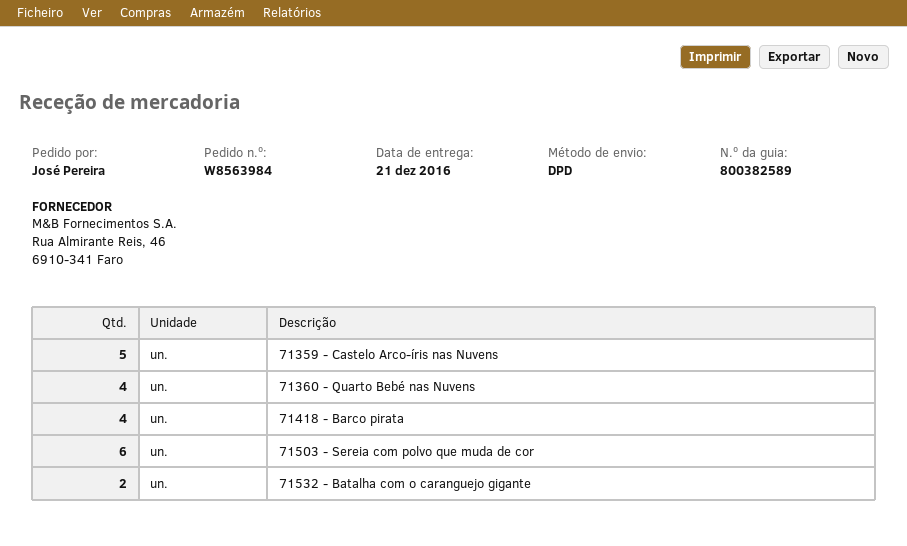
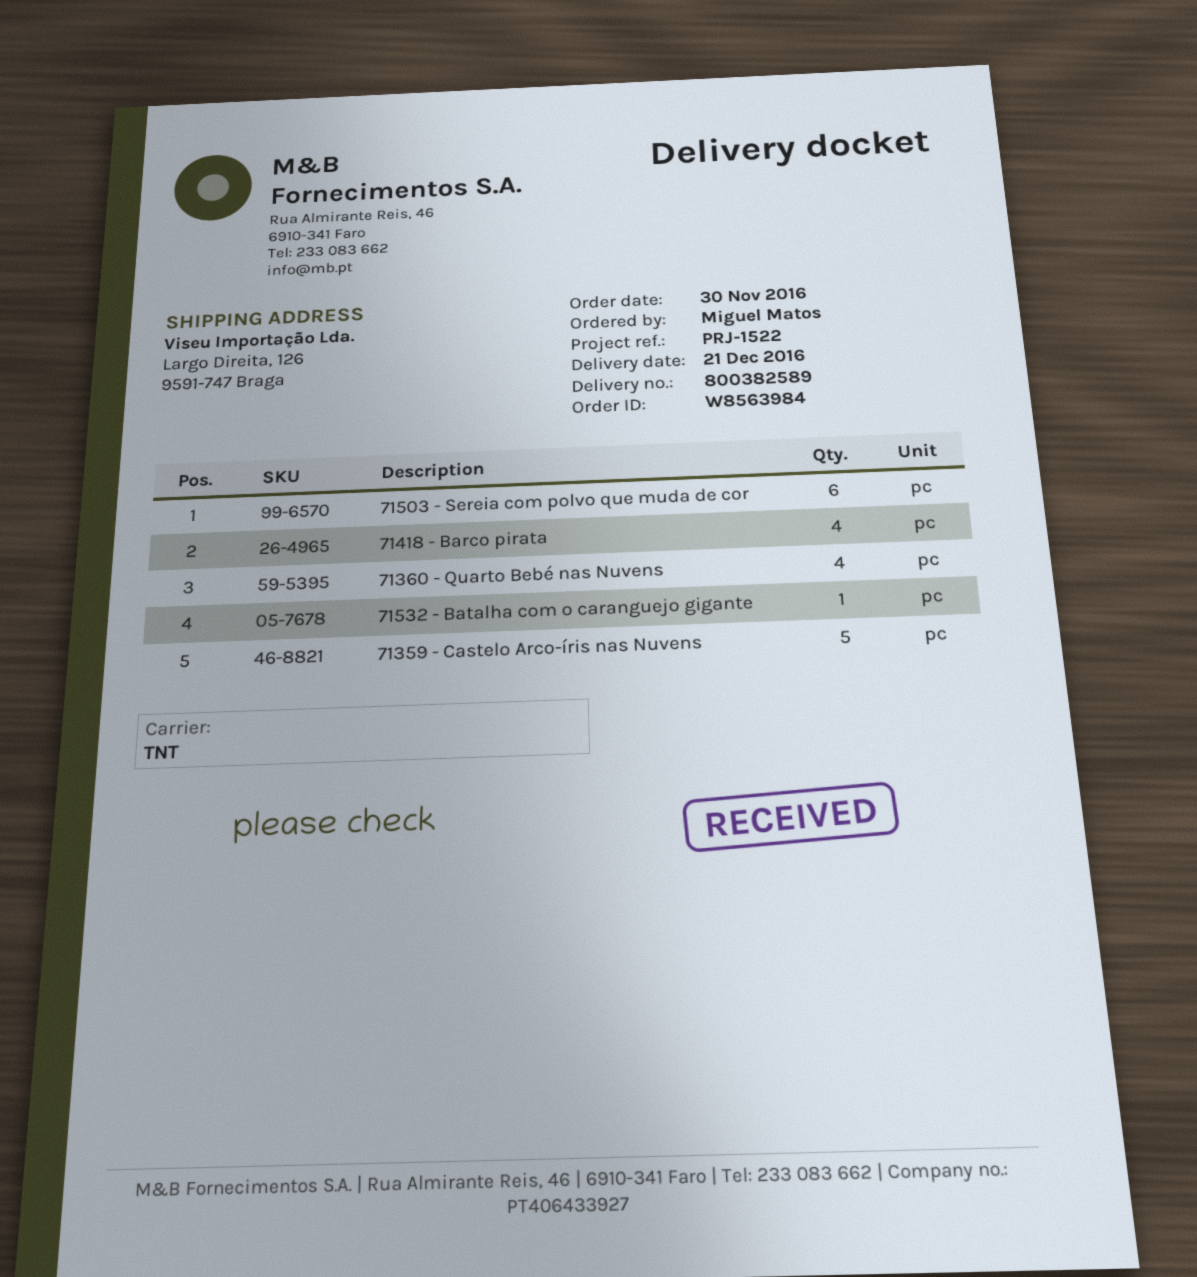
ordered by: José Pereira -> Miguel Matos
shipping method: DPD -> TNT
71532 - Batalha com o caranguejo gigante: 2 -> 1

